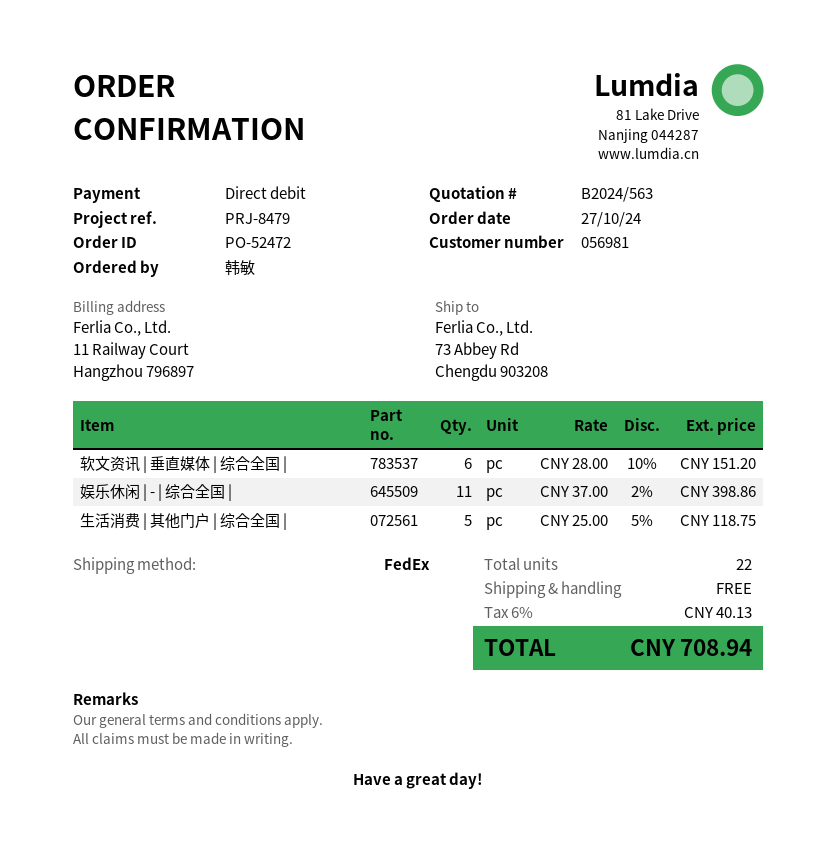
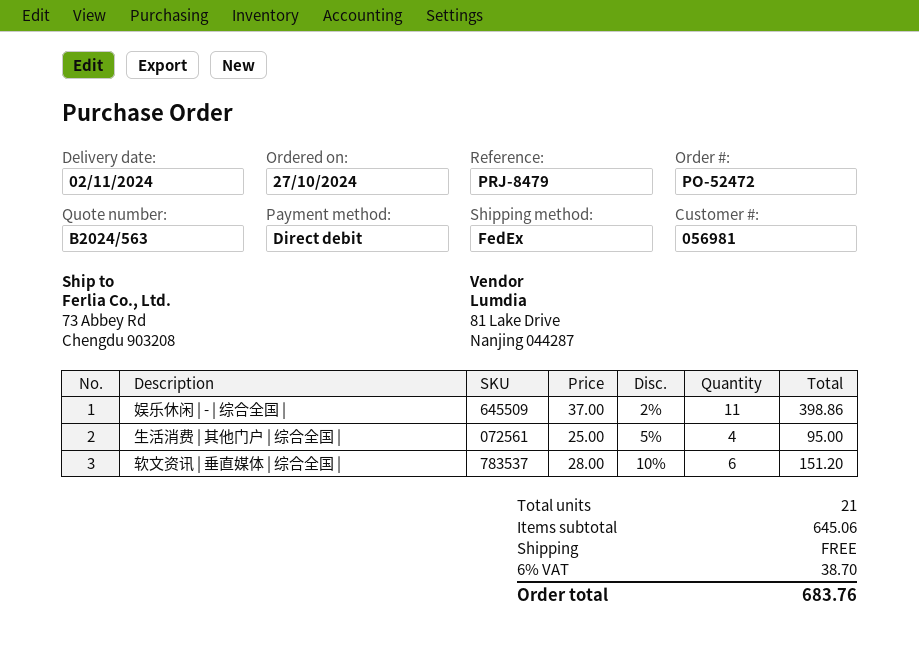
生活消费 | 其他门户 | 综合全国 |: 5 x 25.00 - 5% = 118.75 -> 4 x 25.00 - 5% = 95.00
total quantity: 22 -> 21
tax: 6% = 40.13 -> 6% = 38.70
total: 708.94 -> 683.76

